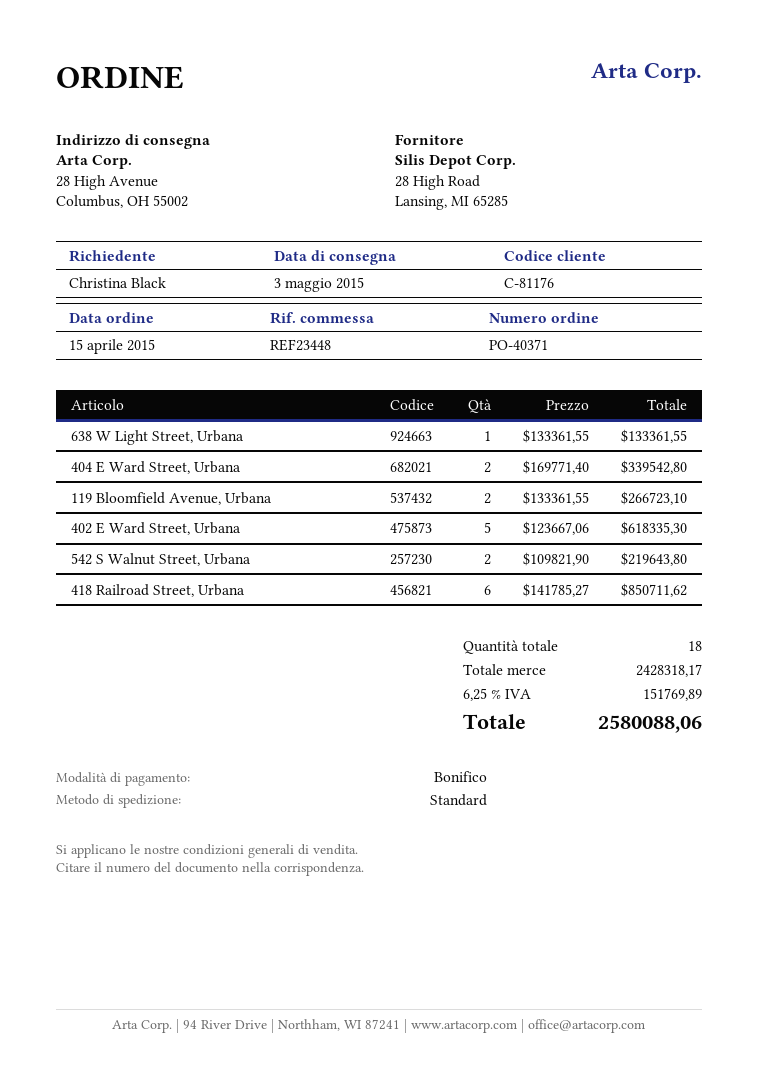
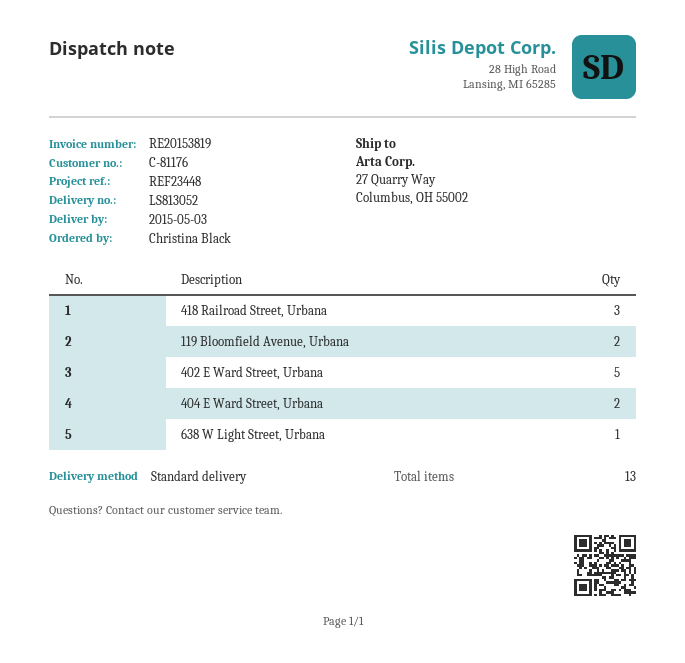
ship to: 28 High Avenue, Columbus, OH 55002 -> 27 Quarry Way, Columbus, OH 55002
542 S Walnut Street, Urbana: 2 -> none
418 Railroad Street, Urbana: 6 -> 3
total quantity: 18 -> 13

